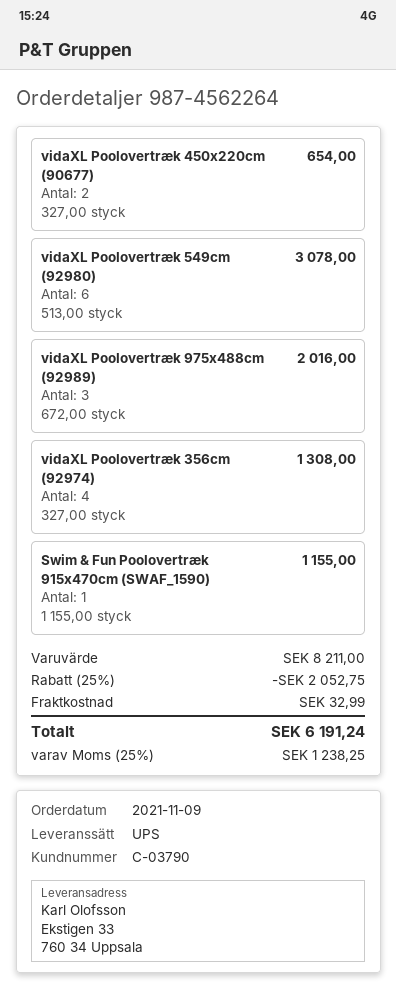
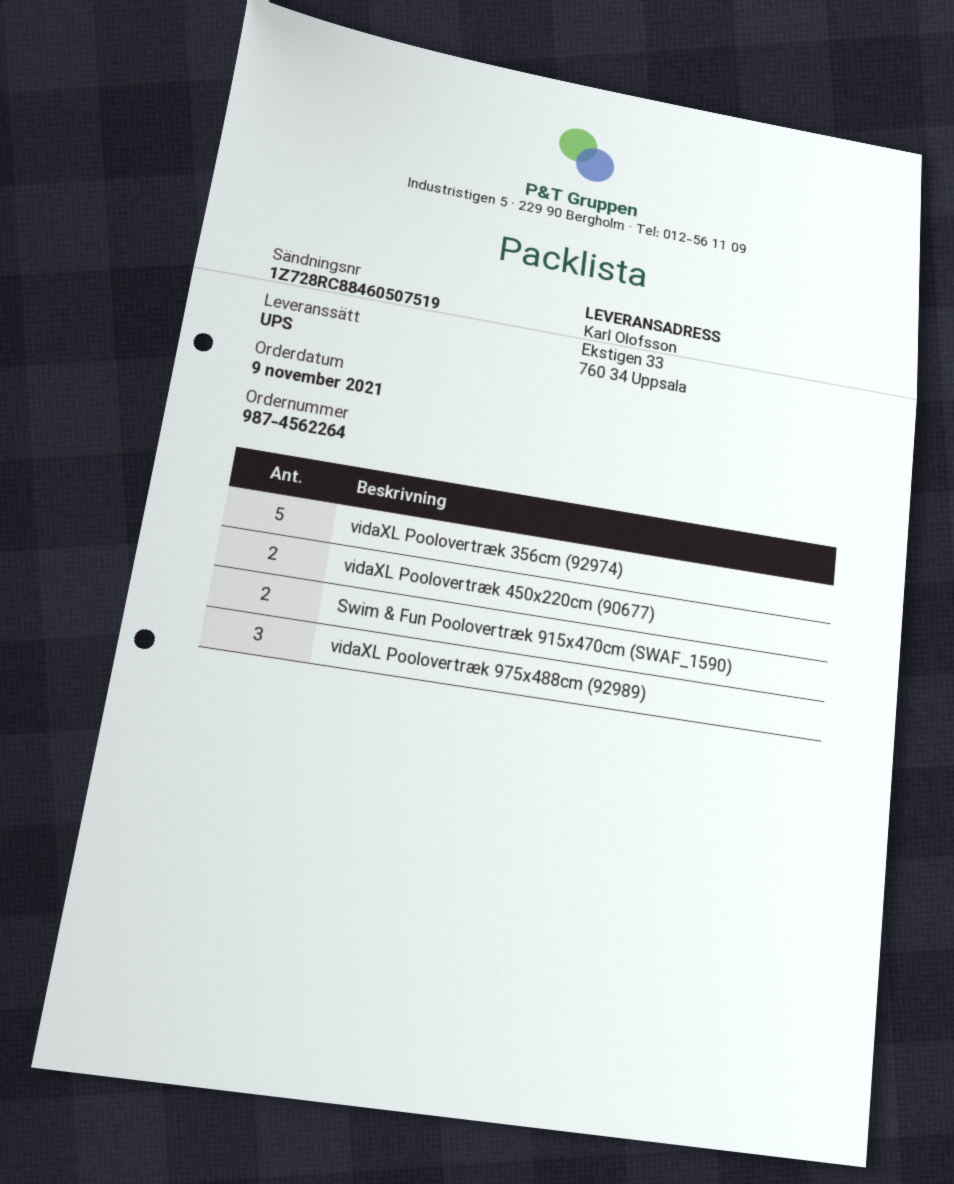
vidaXL Poolovertræk 549cm (92980): 6 -> none
vidaXL Poolovertræk 356cm (92974): 4 -> 5
Swim & Fun Poolovertræk 915x470cm (SWAF_1590): 1 -> 2

